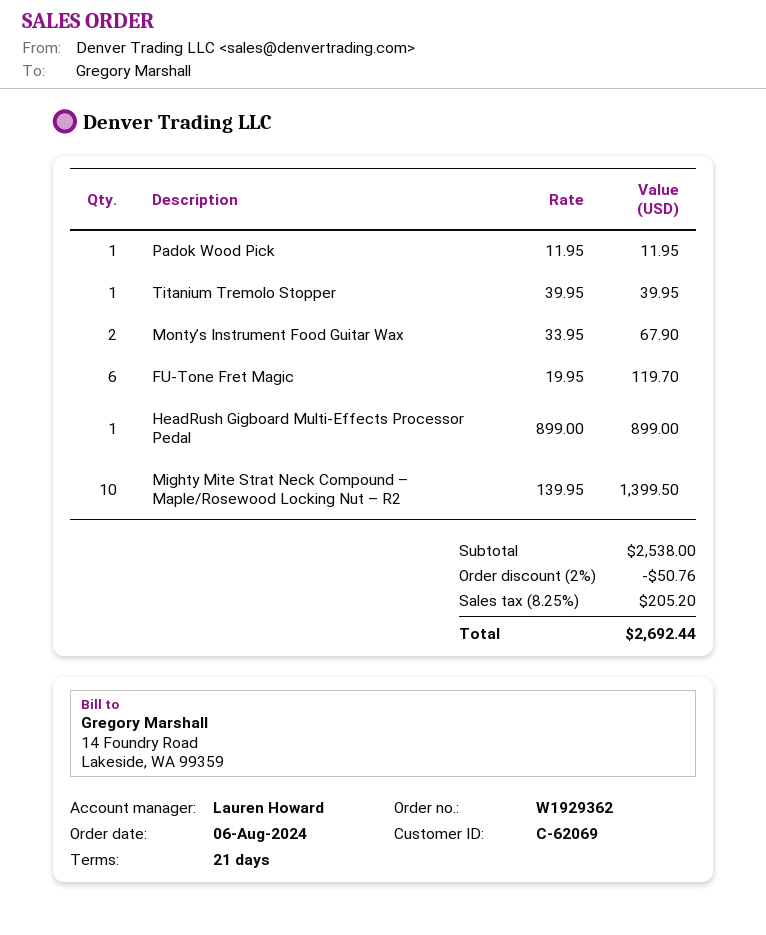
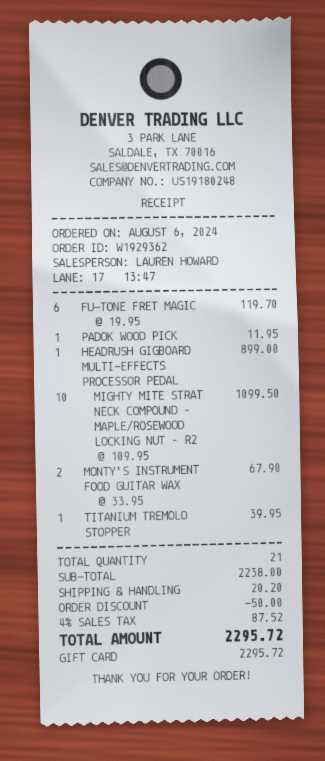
Mighty Mite Strat Neck Compound – Maple/Rosewood Locking Nut – R2: 10 x 139.95 = 1399.50 -> 10 x 109.95 = 1099.50
subtotal: 2538.00 -> 2238.00
discount: 50.76 -> 50.00
shipping: none -> 20.20
tax: 8.25% = 205.20 -> 4% = 87.52
total: 2692.44 -> 2295.72

